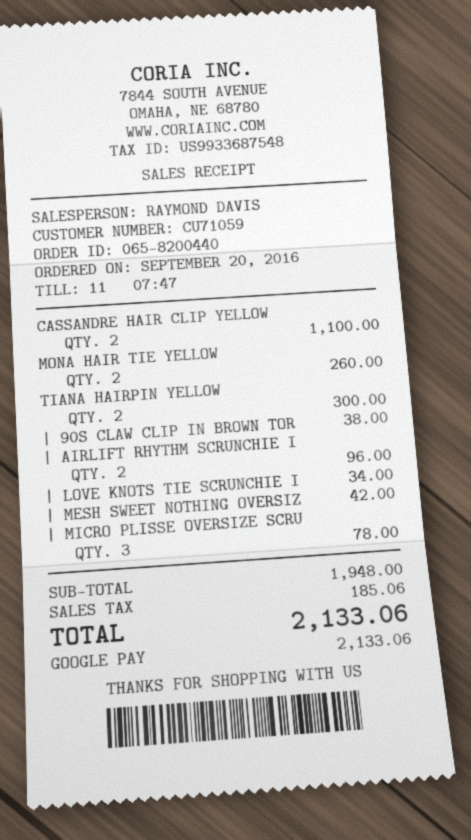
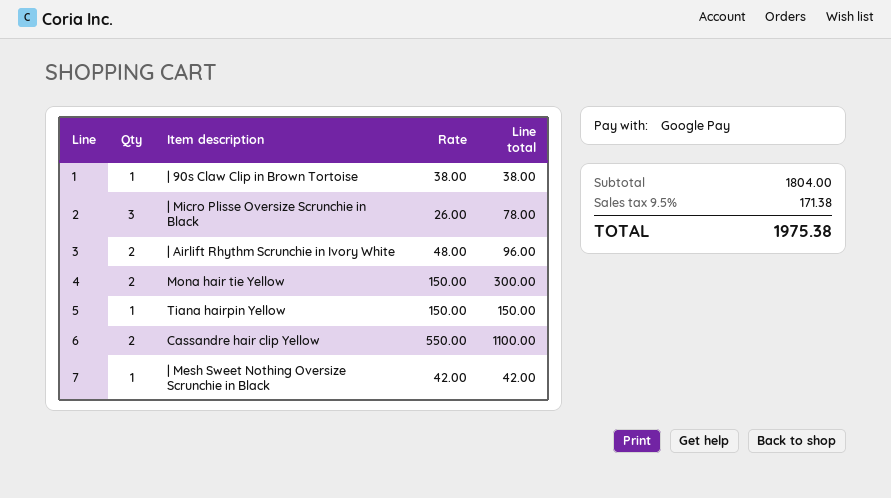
MONA HAIR TIE YELLOW: 2 for 260.00 -> 2 for 300.00
TIANA HAIRPIN YELLOW: 2 for 300.00 -> 1 for 150.00
| LOVE KNOTS TIE SCRUNCHIE I: 1 for 34.00 -> none
subtotal: 1948.00 -> 1804.00
tax: 185.06 -> 171.38
total: 2133.06 -> 1975.38

